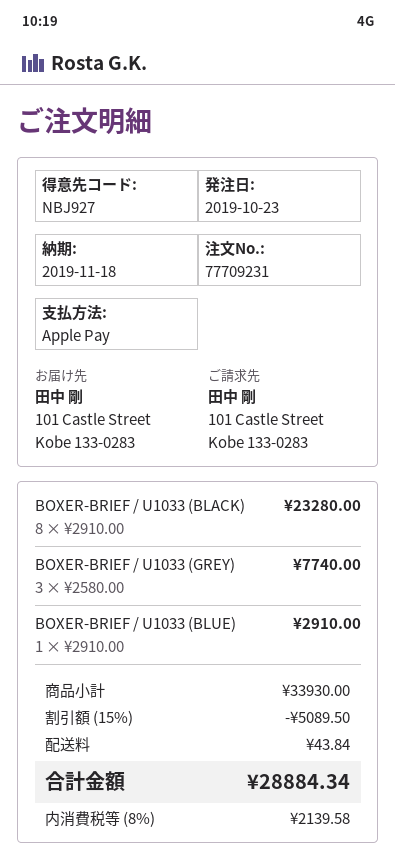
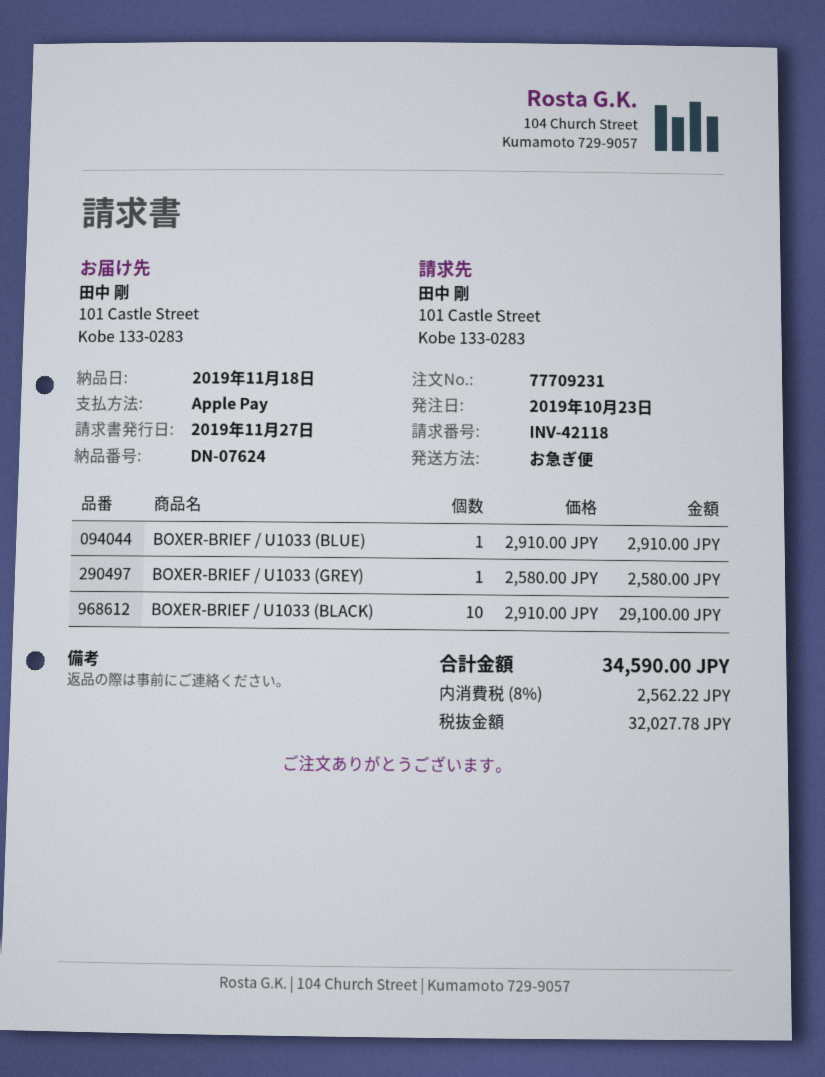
BOXER-BRIEF / U1033 (BLACK): 8 x 2910.00 = 23280.00 -> 10 x 2910.00 = 29100.00
BOXER-BRIEF / U1033 (GREY): 3 x 2580.00 = 7740.00 -> 1 x 2580.00 = 2580.00
discount: 15% = 5089.50 -> none
shipping: 43.84 -> none
tax: 8% = 2139.58 -> 8% = 2562.22
total: 28884.34 -> 34590.00

